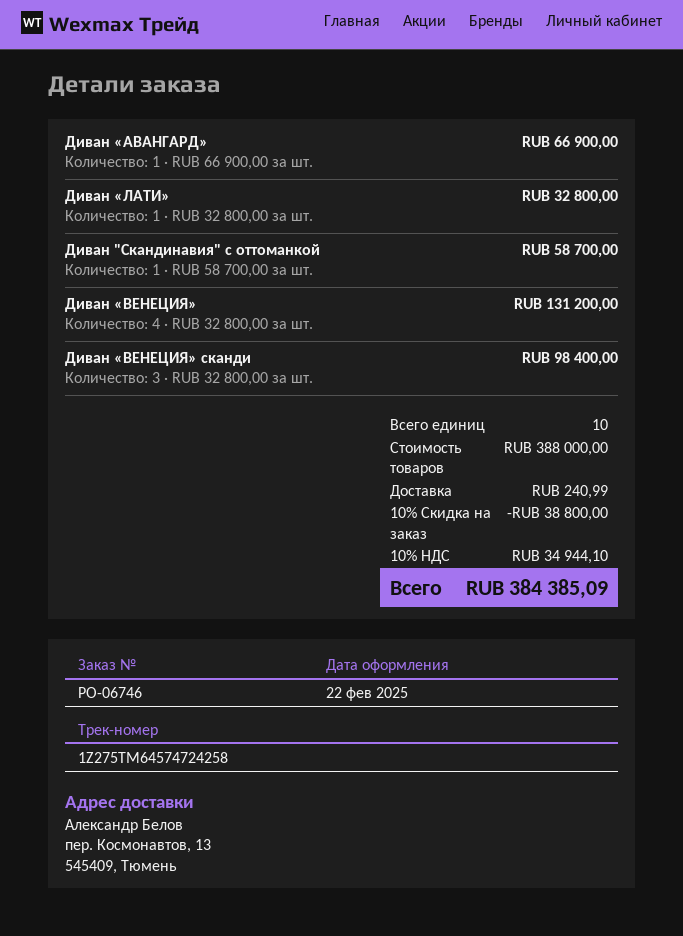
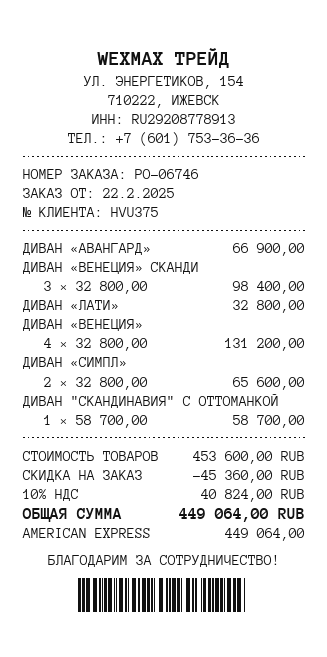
ДИВАН «СИМПЛ»: none -> 2 x 32800.00 = 65600.00
subtotal: 388000.00 -> 453600.00
discount: 38800.00 -> 45360.00
shipping: 240.99 -> none
tax: 10% = 34944.10 -> 10% = 40824.00
total: 384385.09 -> 449064.00

